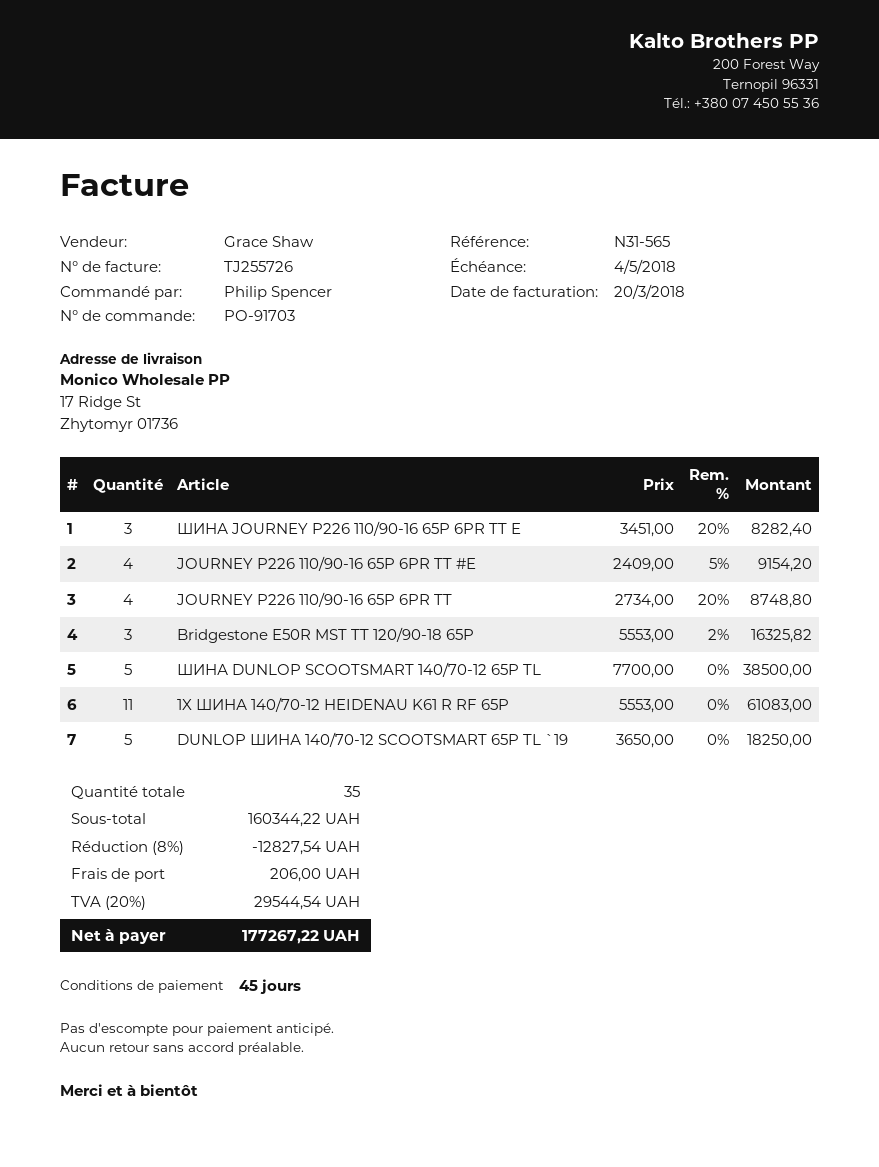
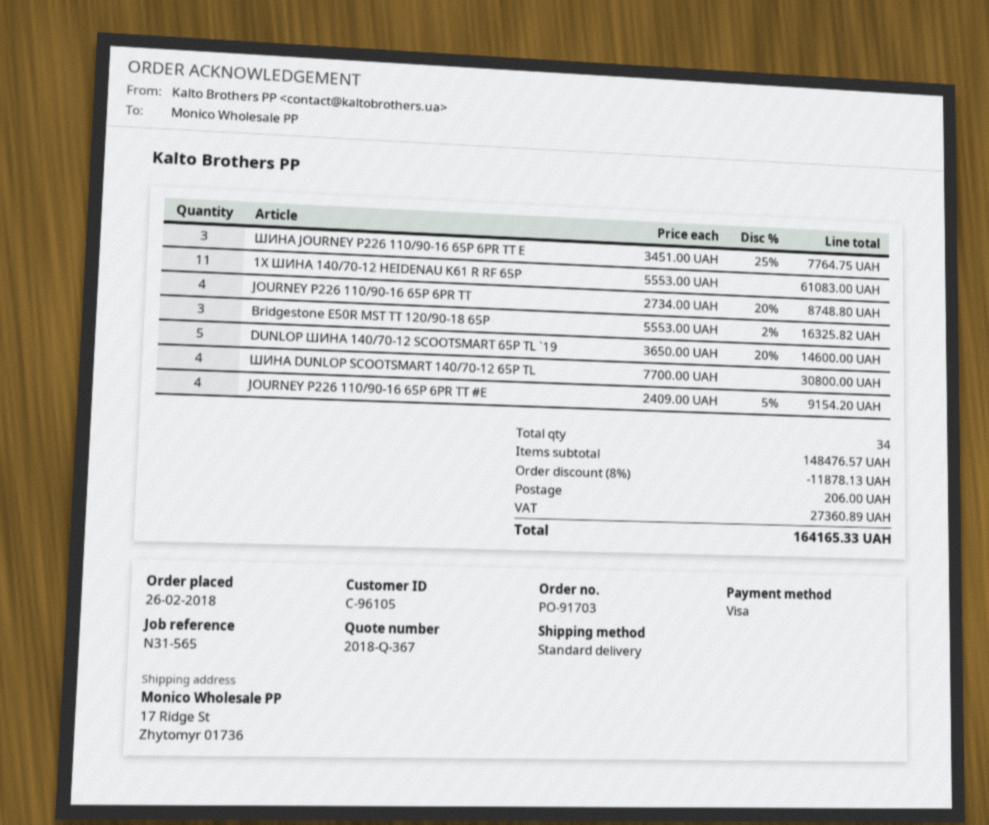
ШИНА JOURNEY P226 110/90-16 65P 6PR TT E: 3 x 3451.00 - 20% = 8282.40 -> 3 x 3451.00 - 25% = 7764.75
ШИНА DUNLOP SCOOTSMART 140/70-12 65P TL: 5 x 7700.00 = 38500.00 -> 4 x 7700.00 = 30800.00
DUNLOP ШИНА 140/70-12 SCOOTSMART 65P TL `19: 5 x 3650.00 = 18250.00 -> 5 x 3650.00 - 20% = 14600.00
total quantity: 35 -> 34
subtotal: 160344.22 -> 148476.57
discount: 8% = 12827.54 -> 8% = 11878.13
tax: 29544.54 -> 27360.89
total: 177267.22 -> 164165.33

